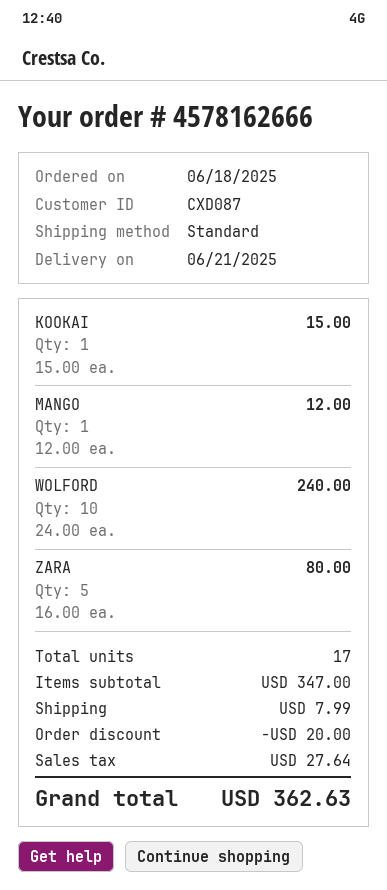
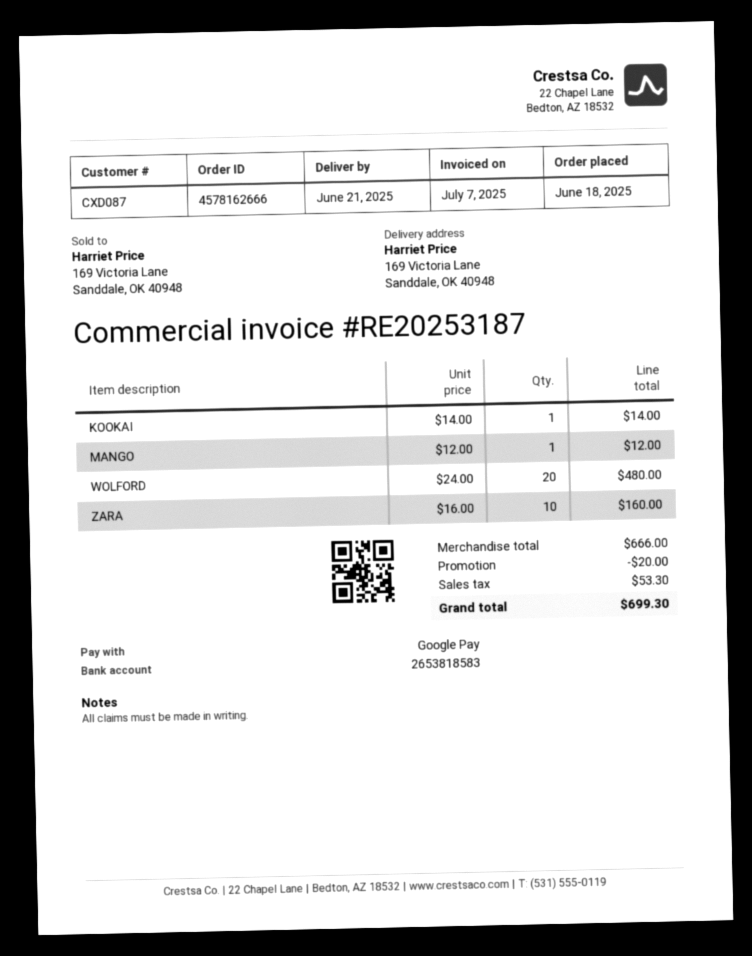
KOOKAI: 1 x 15.00 = 15.00 -> 1 x 14.00 = 14.00
WOLFORD: 10 x 24.00 = 240.00 -> 20 x 24.00 = 480.00
ZARA: 5 x 16.00 = 80.00 -> 10 x 16.00 = 160.00
subtotal: 347.00 -> 666.00
shipping: 7.99 -> none
tax: 27.64 -> 53.30
total: 362.63 -> 699.30

